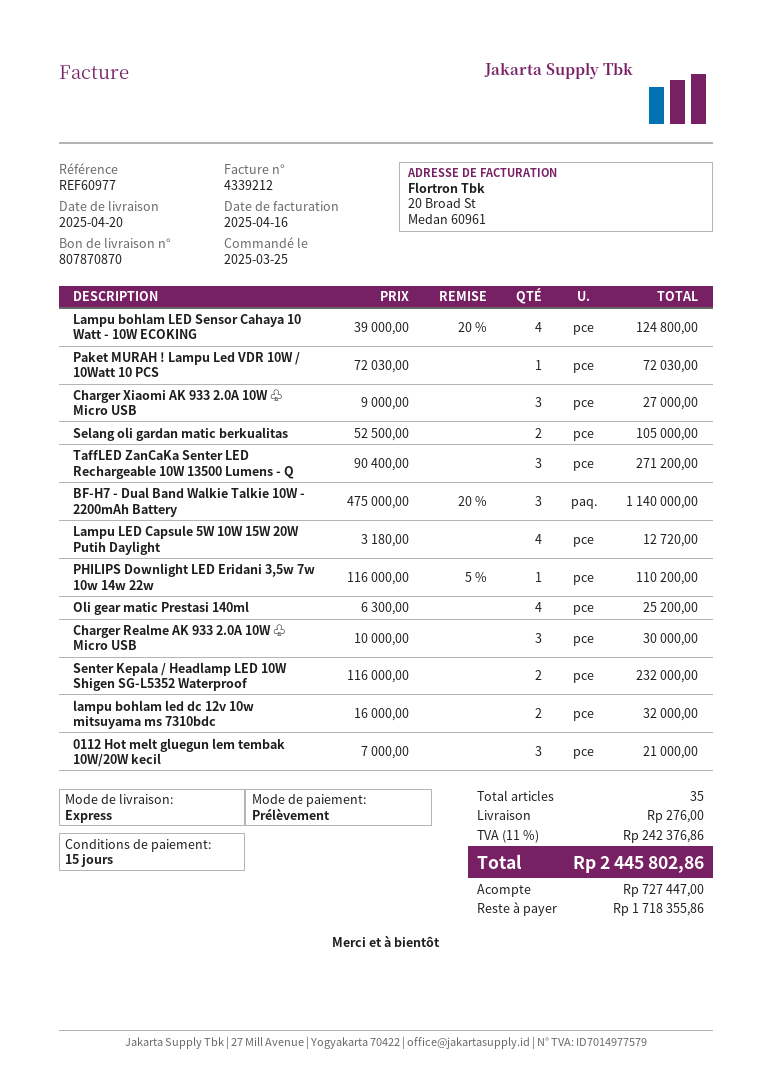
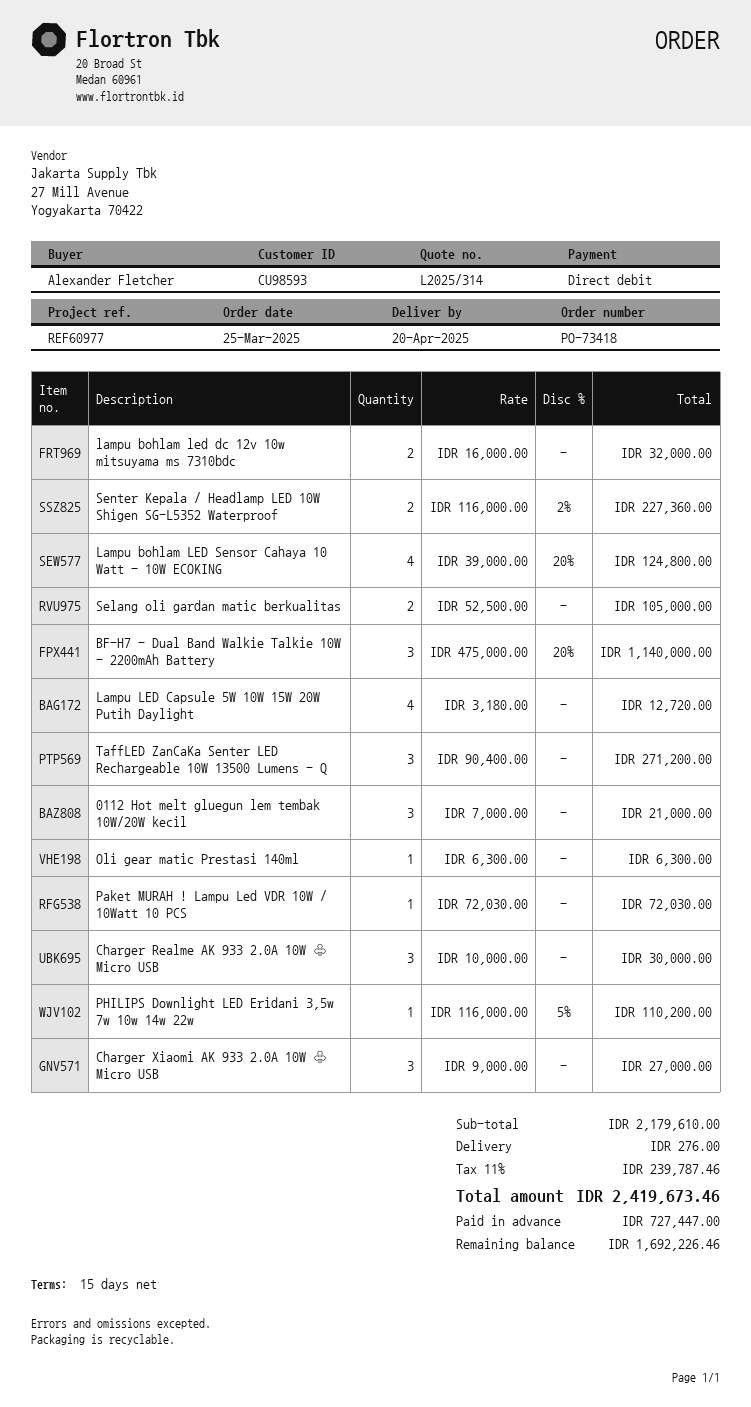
Oli gear matic Prestasi 140ml: 4 x 6300.00 = 25200.00 -> 1 x 6300.00 = 6300.00
Senter Kepala / Headlamp LED 10W Shigen SG-L5352 Waterproof: 2 x 116000.00 = 232000.00 -> 2 x 116000.00 - 2% = 227360.00
tax: 11% = 242376.86 -> 11% = 239787.46
total: 2445802.86 -> 2419673.46
balance: 1718355.86 -> 1692226.46

